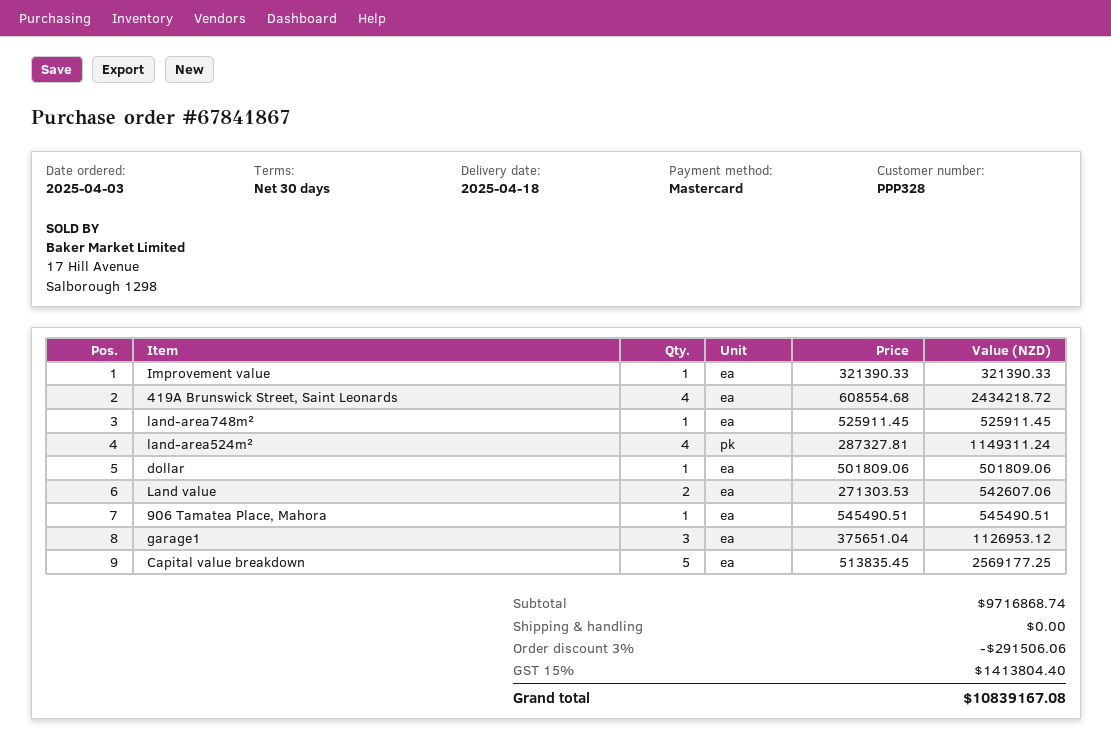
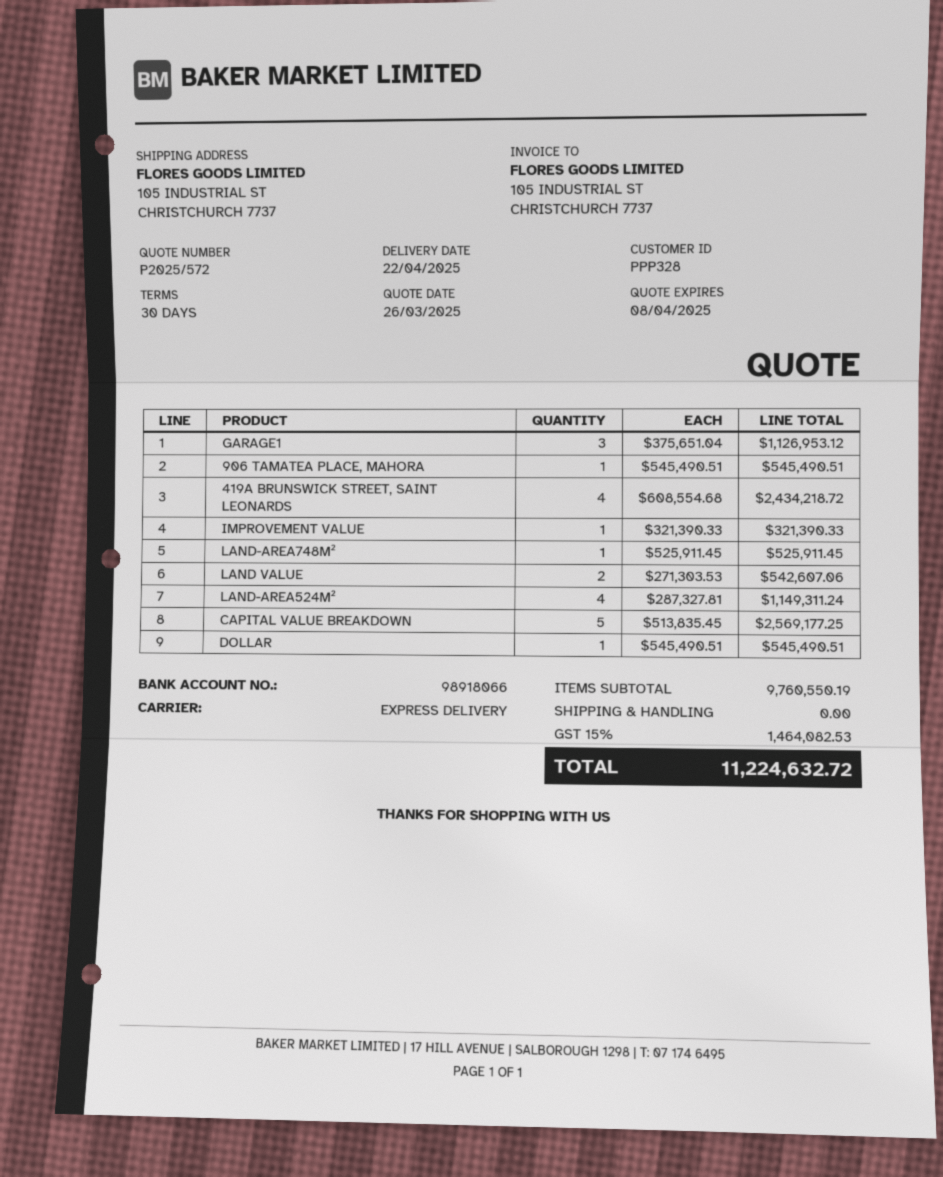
delivery date: 2025-04-18 -> 2025-04-22
dollar: 1 x 501809.06 = 501809.06 -> 1 x 545490.51 = 545490.51
subtotal: 9716868.74 -> 9760550.19
discount: 3% = 291506.06 -> none
tax: 15% = 1413804.40 -> 15% = 1464082.53
total: 10839167.08 -> 11224632.72

